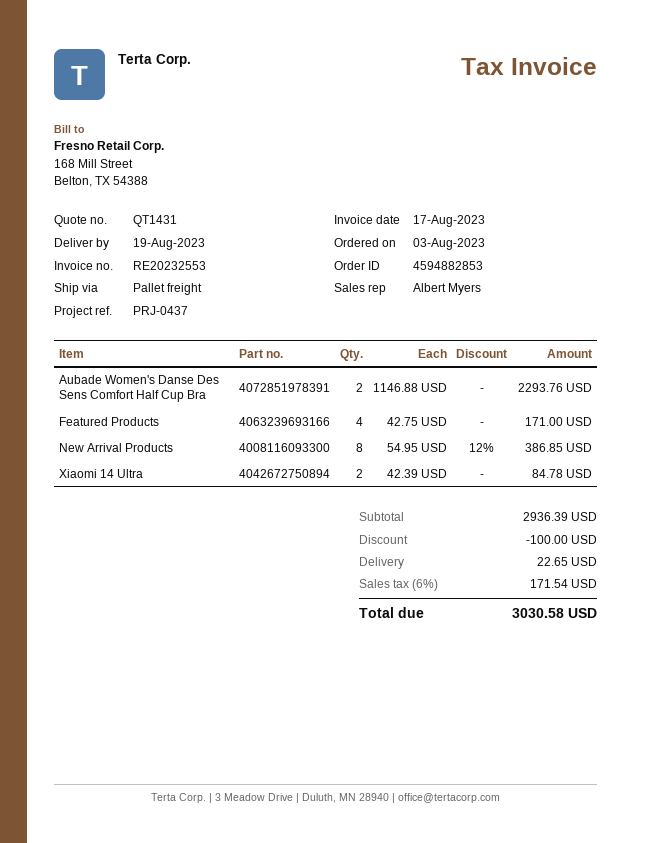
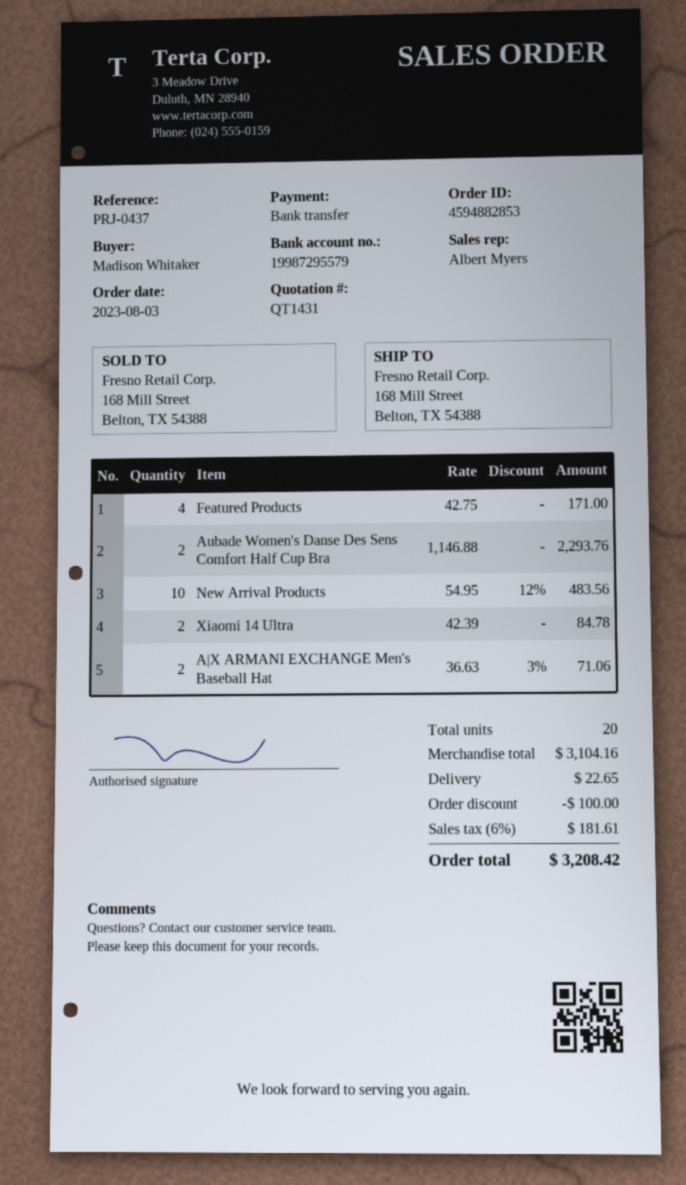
New Arrival Products: 8 x 54.95 - 12% = 386.85 -> 10 x 54.95 - 12% = 483.56
A|X ARMANI EXCHANGE Men's Baseball Hat: none -> 2 x 36.63 - 3% = 71.06
subtotal: 2936.39 -> 3104.16
tax: 6% = 171.54 -> 6% = 181.61
total: 3030.58 -> 3208.42

